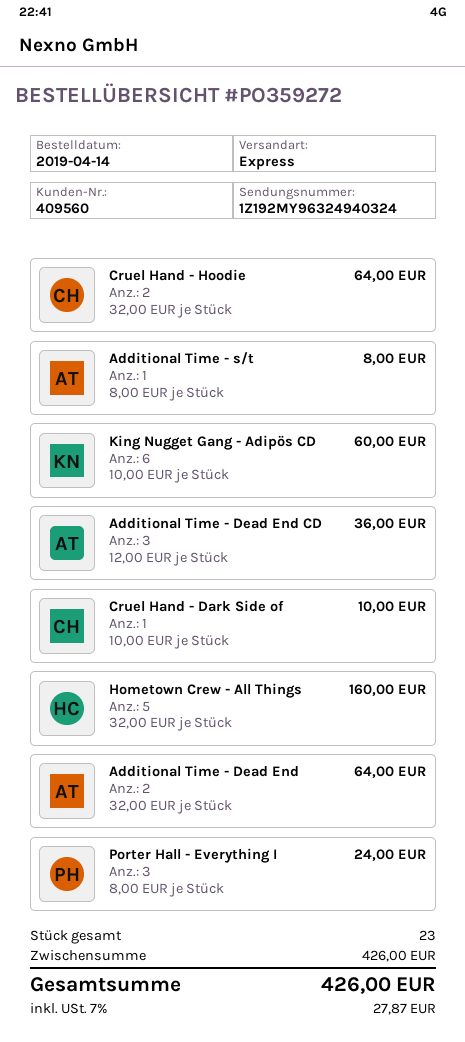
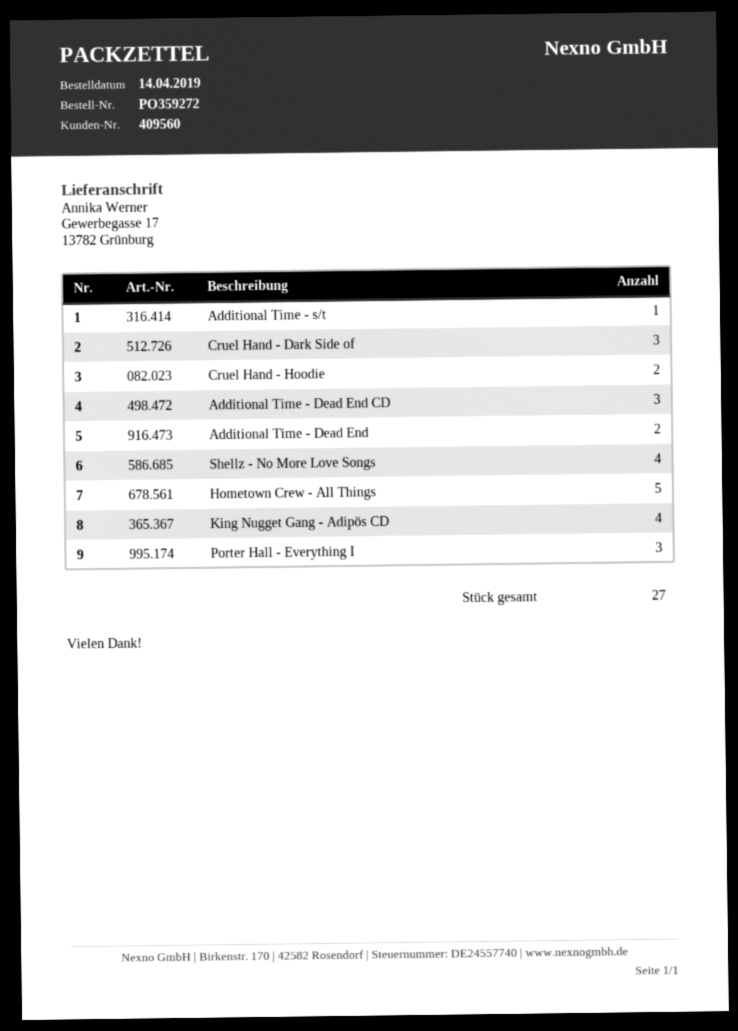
King Nugget Gang - Adipös CD: 6 -> 4
Cruel Hand - Dark Side of: 1 -> 3
Shellz - No More Love Songs: none -> 4
total quantity: 23 -> 27

